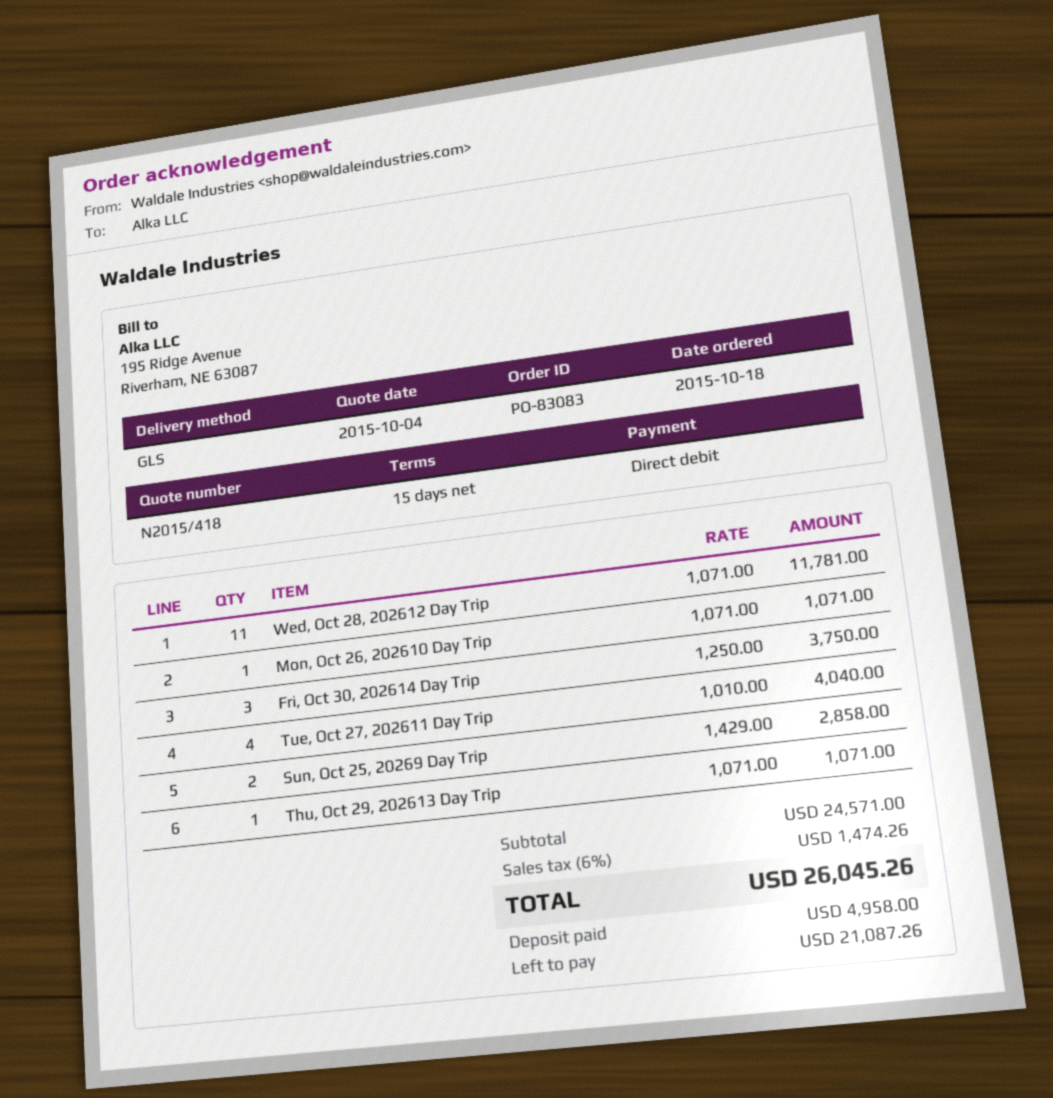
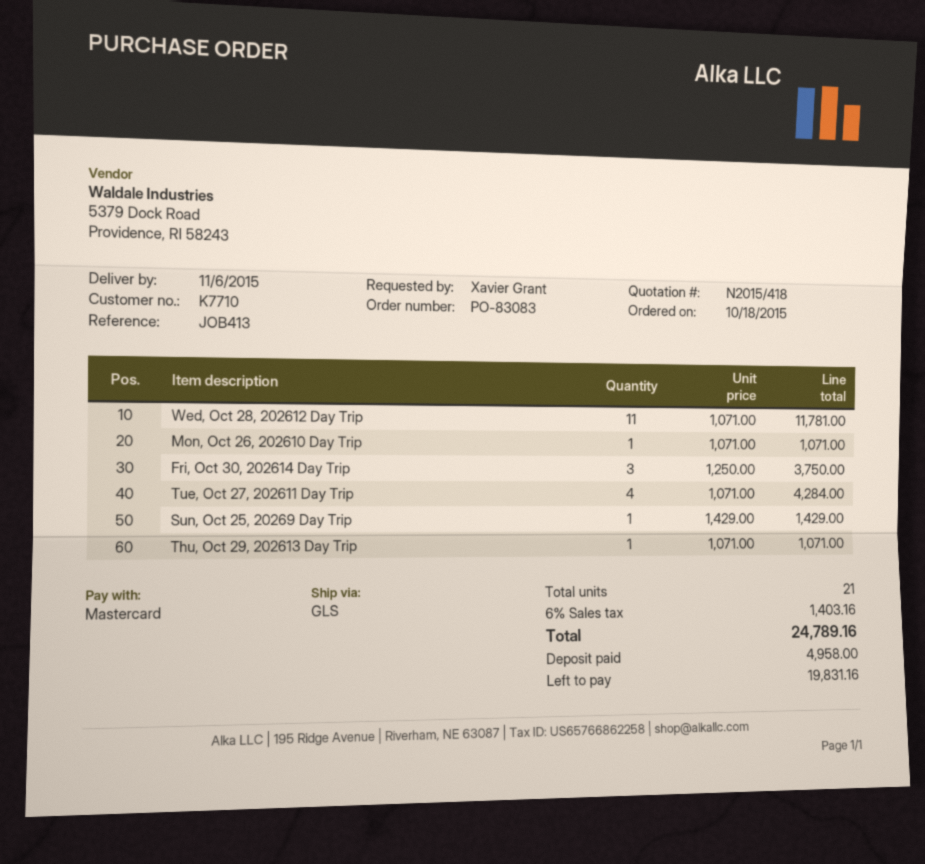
payment method: direct debit -> Mastercard
Tue, Oct 27, 202611 Day Trip: 4 x 1010.00 = 4040.00 -> 4 x 1071.00 = 4284.00
Sun, Oct 25, 20269 Day Trip: 2 x 1429.00 = 2858.00 -> 1 x 1429.00 = 1429.00
tax: 6% = 1474.26 -> 6% = 1403.16
total: 26045.26 -> 24789.16
balance: 21087.26 -> 19831.16

